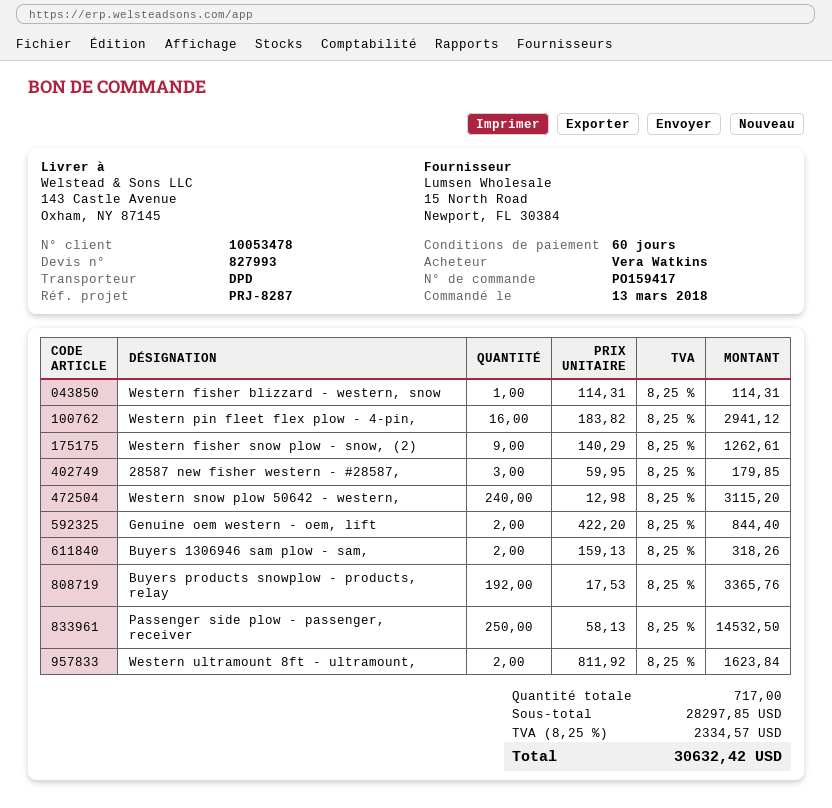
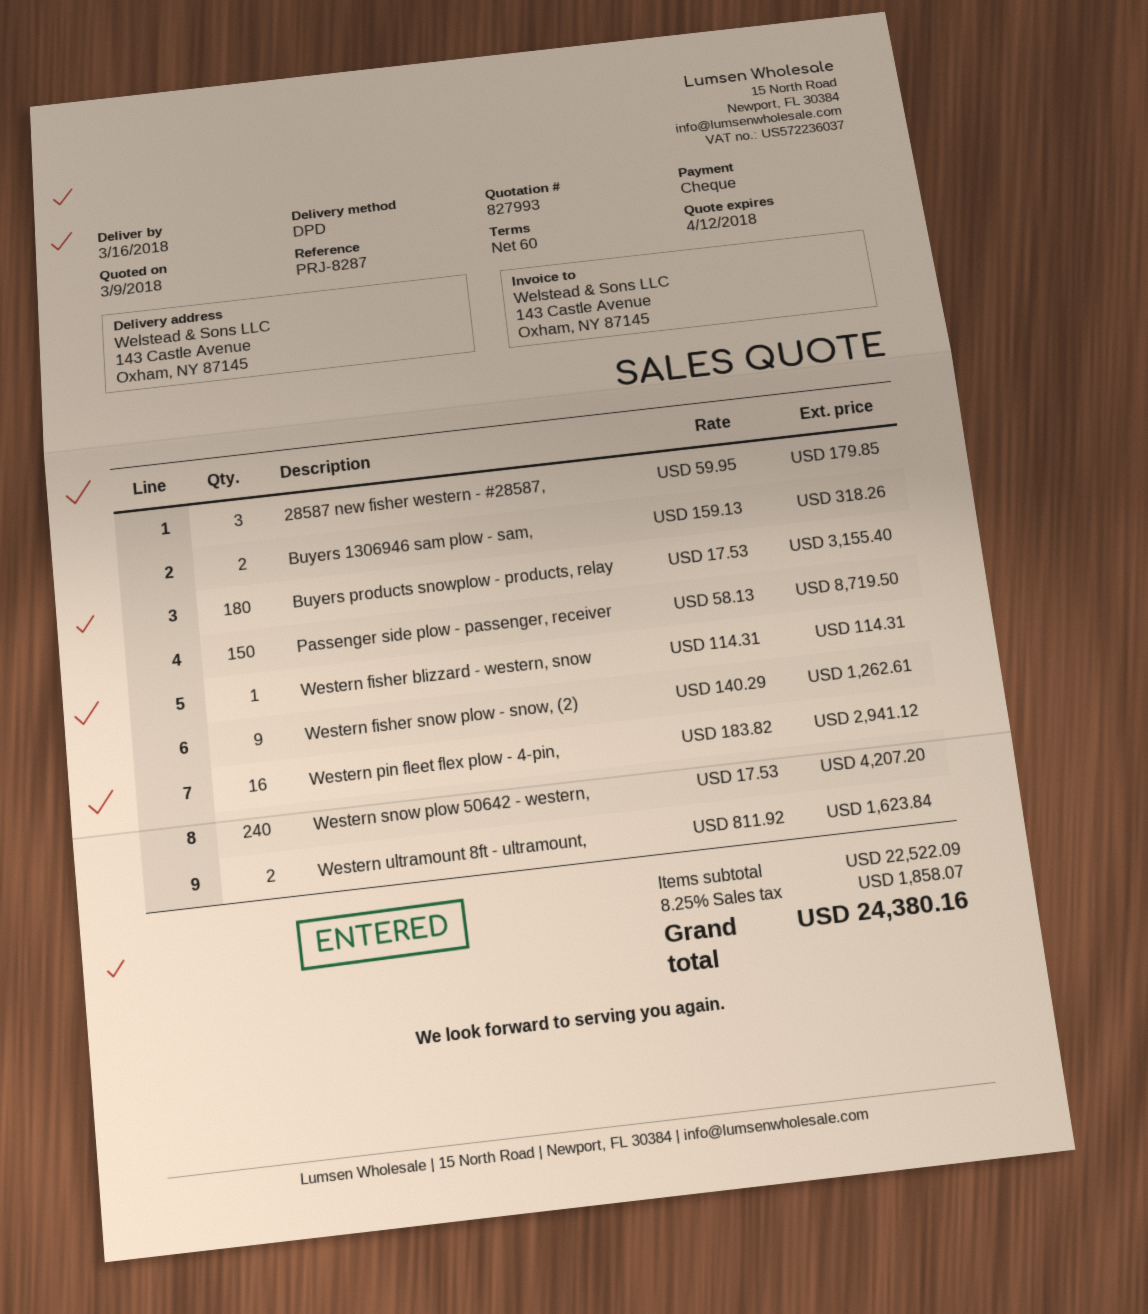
Western snow plow 50642 - western,: 240 x 12.98 = 3115.20 -> 240 x 17.53 = 4207.20
Genuine oem western - oem, lift: 2 x 422.20 = 844.40 -> none
Buyers products snowplow - products, relay: 192 x 17.53 = 3365.76 -> 180 x 17.53 = 3155.40
Passenger side plow - passenger, receiver: 250 x 58.13 = 14532.50 -> 150 x 58.13 = 8719.50
subtotal: 28297.85 -> 22522.09
tax: 8.25% = 2334.57 -> 8.25% = 1858.07
total: 30632.42 -> 24380.16

